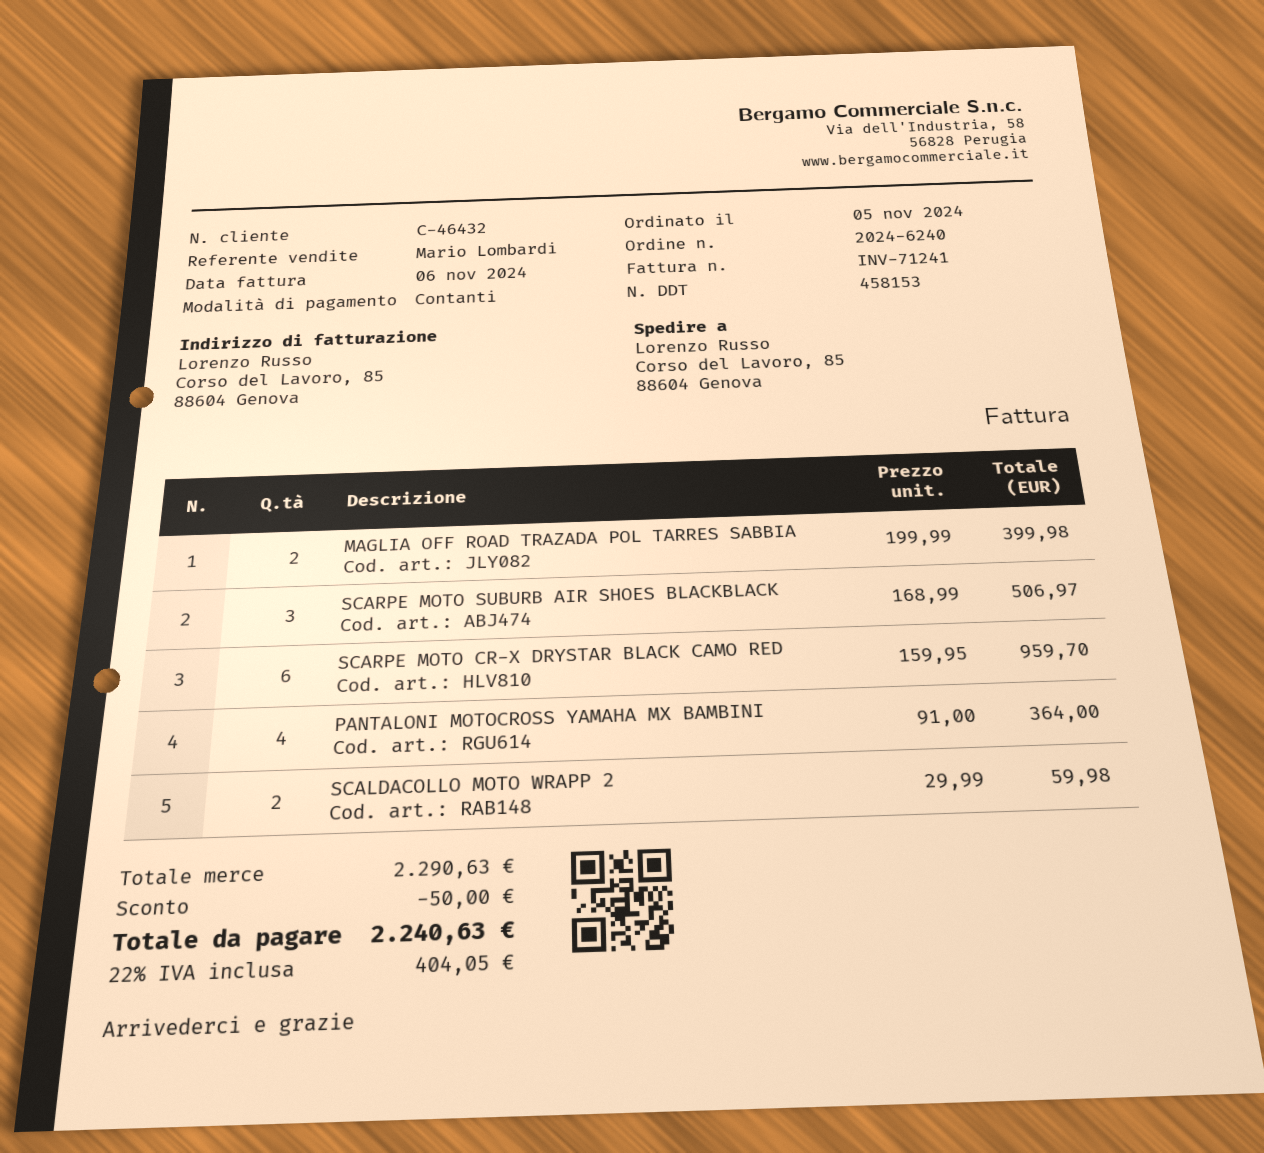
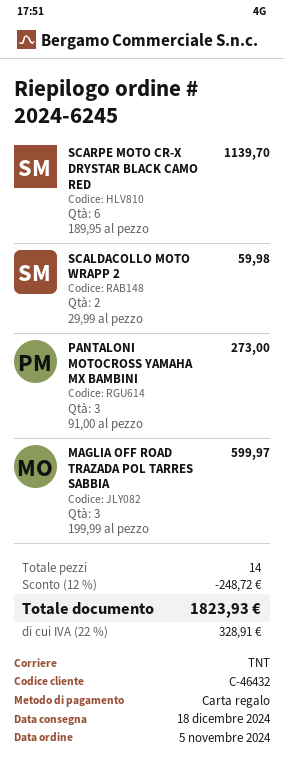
order number: 2024-6240 -> 2024-6245
payment method: cash -> gift card
MAGLIA OFF ROAD TRAZADA POL TARRES SABBIA: 2 x 199.99 = 399.98 -> 3 x 199.99 = 599.97
SCARPE MOTO SUBURB AIR SHOES BLACKBLACK: 3 x 168.99 = 506.97 -> none
SCARPE MOTO CR-X DRYSTAR BLACK CAMO RED: 6 x 159.95 = 959.70 -> 6 x 189.95 = 1139.70
PANTALONI MOTOCROSS YAMAHA MX BAMBINI: 4 x 91.00 = 364.00 -> 3 x 91.00 = 273.00
discount: 50.00 -> 248.72
tax: 22% = 404.05 -> 22% = 328.91
total: 2240.63 -> 1823.93

